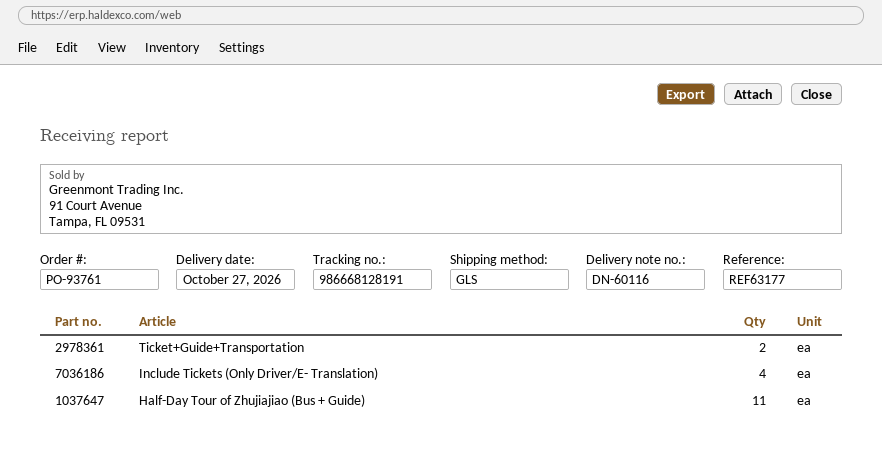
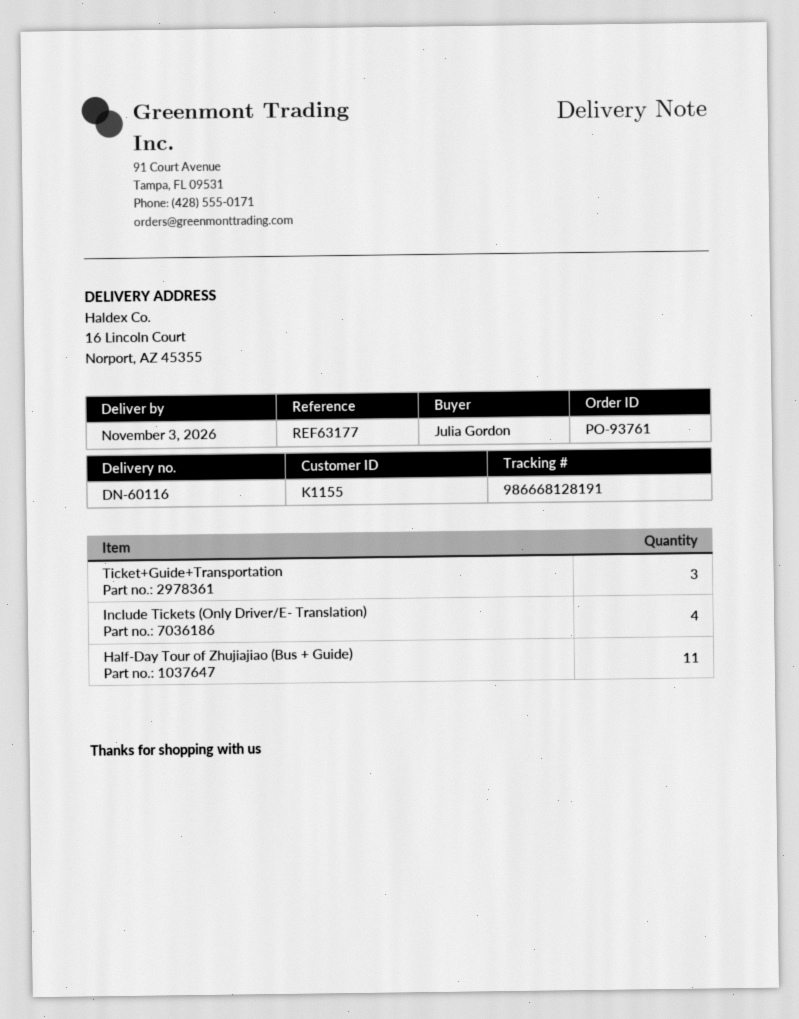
delivery date: 2026-10-27 -> 2026-11-03
Ticket+Guide+Transportation: 2 -> 3

